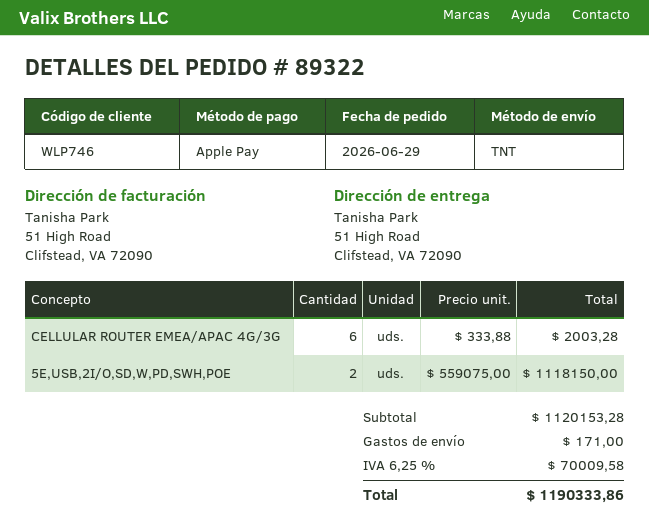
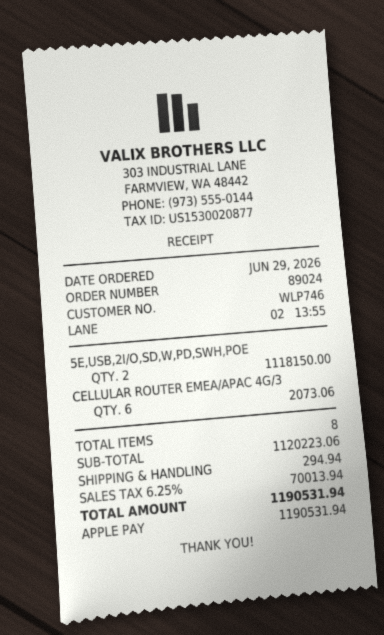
order number: 89322 -> 89024
CELLULAR ROUTER EMEA/APAC 4G/3G: 6 for 2003.28 -> 6 for 2073.06
subtotal: 1120153.28 -> 1120223.06
shipping: 171.00 -> 294.94
tax: 6.25% = 70009.58 -> 6.25% = 70013.94
total: 1190333.86 -> 1190531.94

